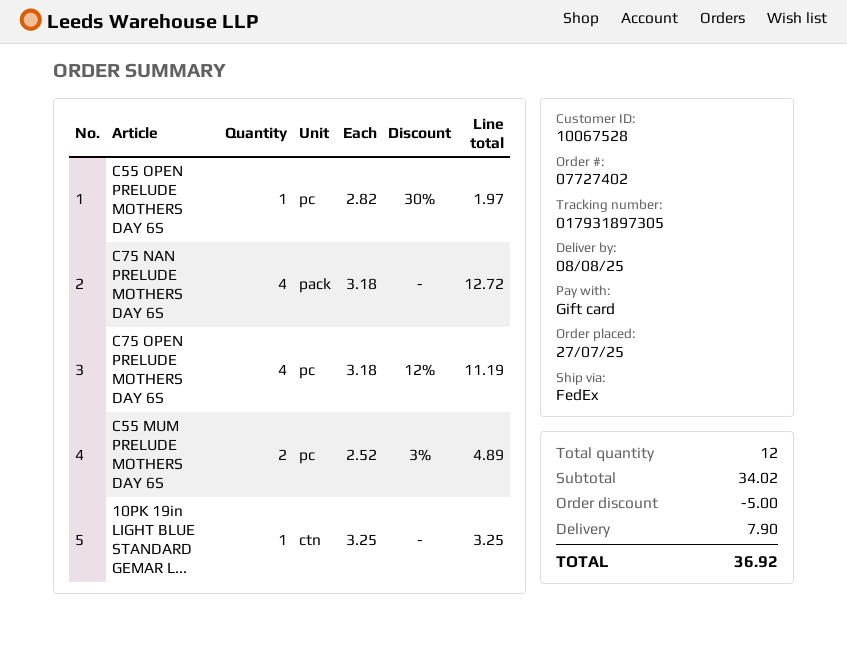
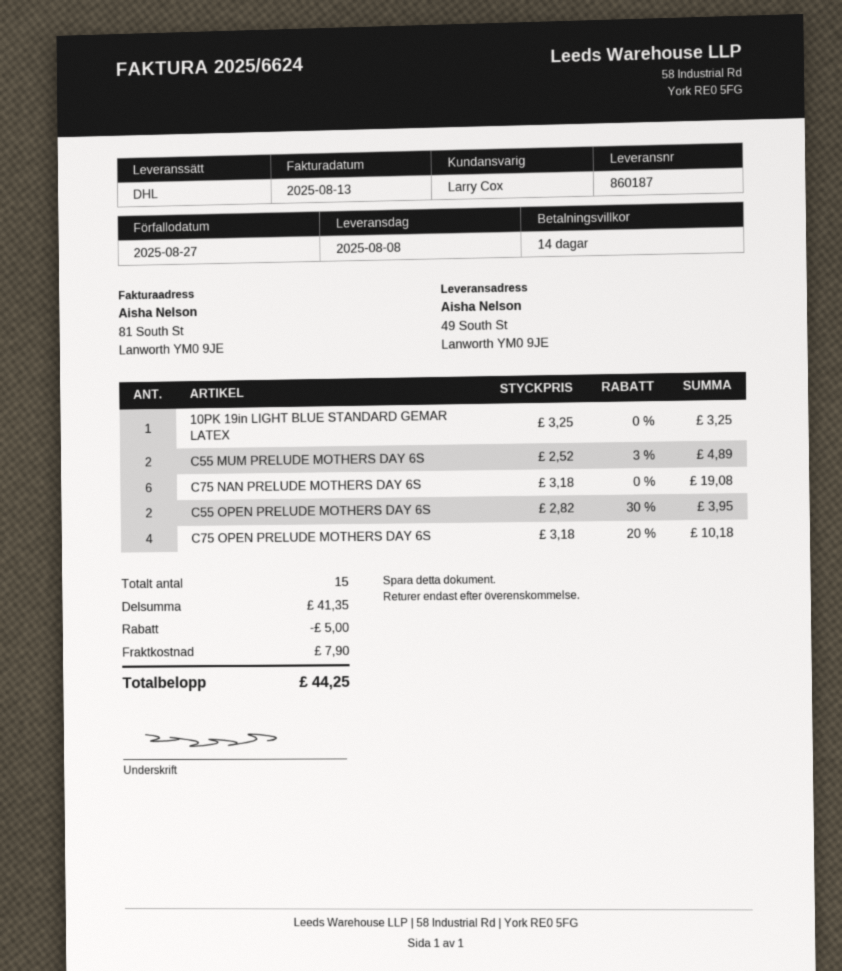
shipping method: FedEx -> DHL
C55 OPEN PRELUDE MOTHERS DAY 6S: 1 x 2.82 - 30% = 1.97 -> 2 x 2.82 - 30% = 3.95
C75 NAN PRELUDE MOTHERS DAY 6S: 4 x 3.18 = 12.72 -> 6 x 3.18 = 19.08
C75 OPEN PRELUDE MOTHERS DAY 6S: 4 x 3.18 - 12% = 11.19 -> 4 x 3.18 - 20% = 10.18
total quantity: 12 -> 15
subtotal: 34.02 -> 41.35
total: 36.92 -> 44.25

